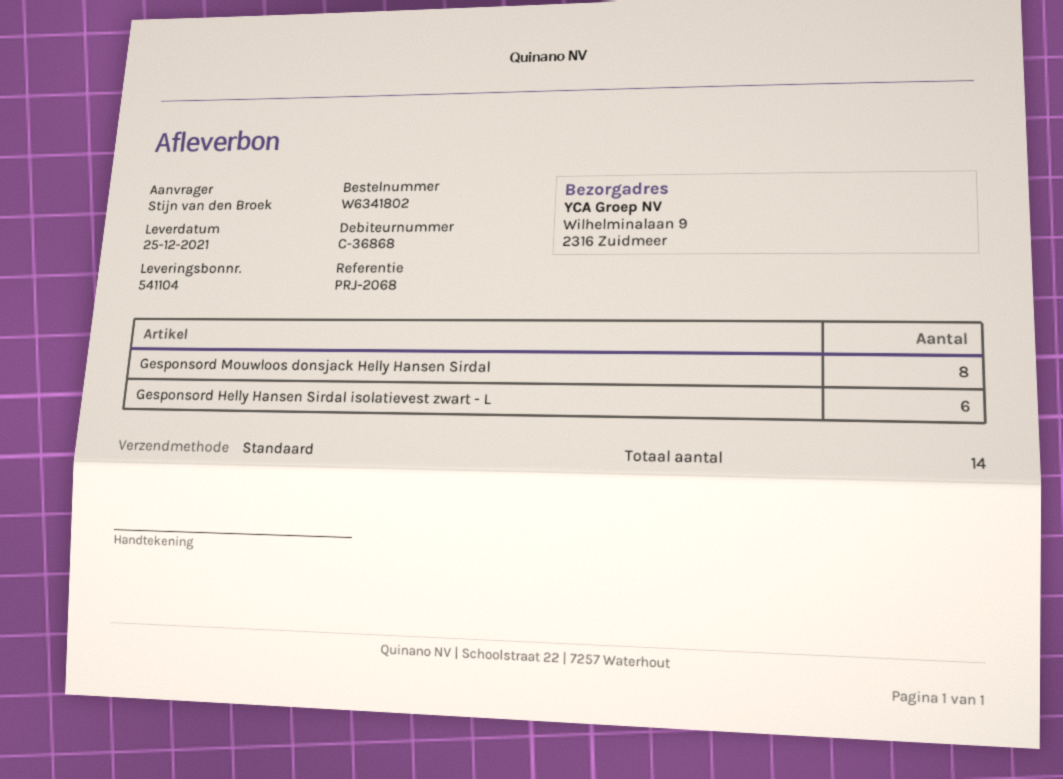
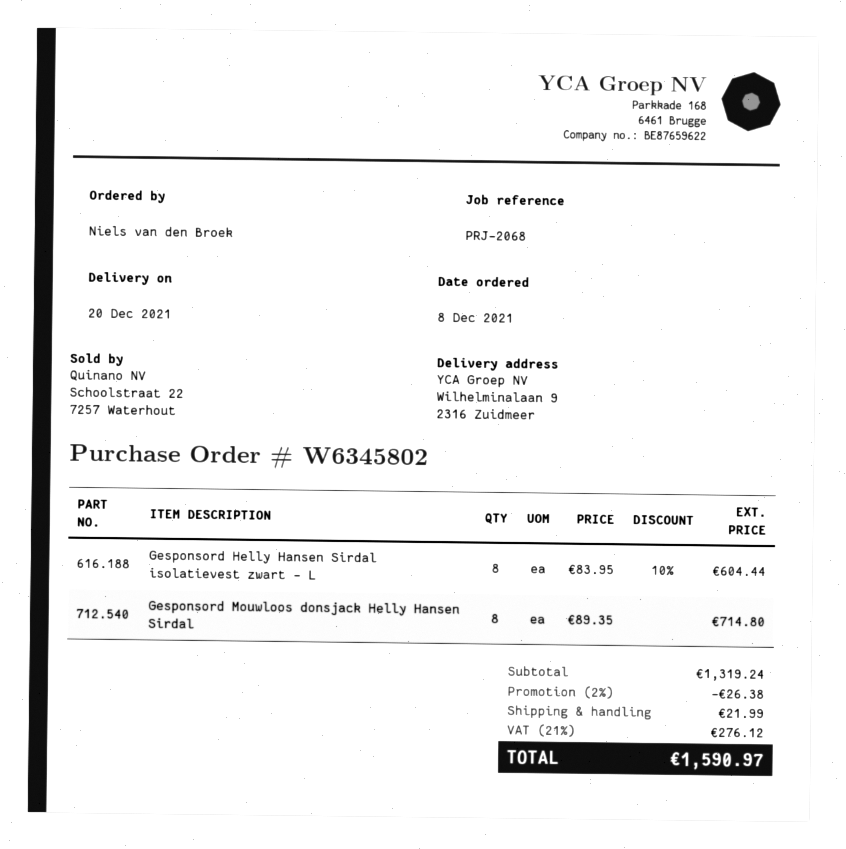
order number: W6341802 -> W6345802
delivery date: 2021-12-25 -> 2021-12-20
ordered by: Stijn van den Broek -> Niels van den Broek
Gesponsord Helly Hansen Sirdal isolatievest zwart - L: 6 -> 8

